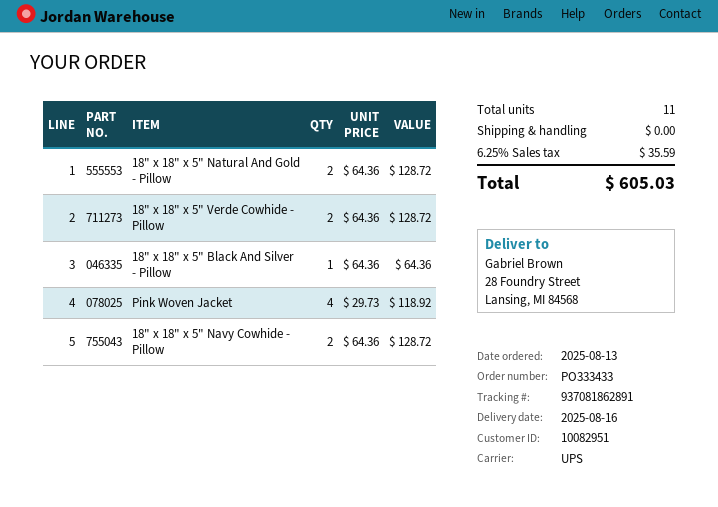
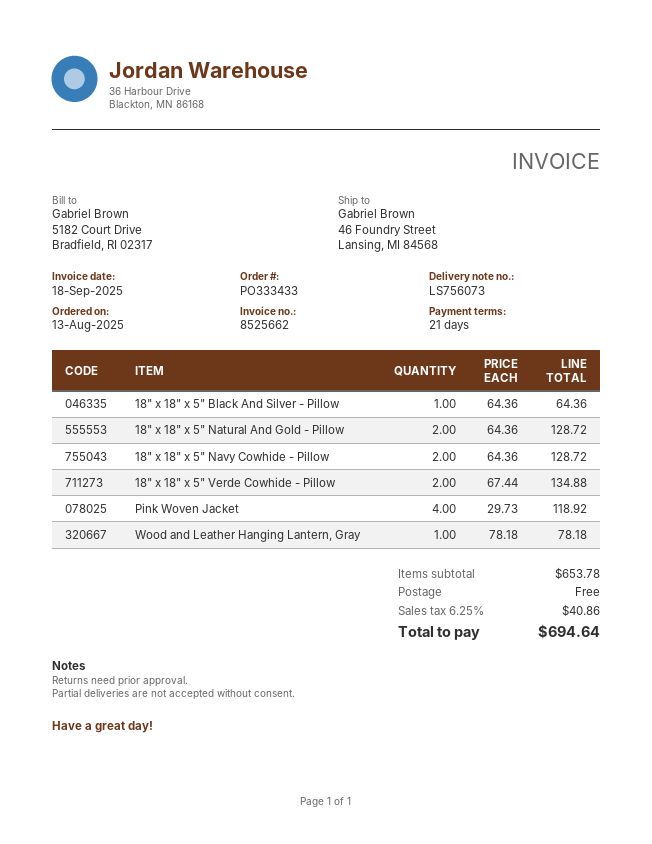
ship to: 28 Foundry Street, Lansing, MI 84568 -> 46 Foundry Street, Lansing, MI 84568
18" x 18" x 5" Verde Cowhide - Pillow: 2 x 64.36 = 128.72 -> 2 x 67.44 = 134.88
Wood and Leather Hanging Lantern, Gray: none -> 1 x 78.18 = 78.18
tax: 6.25% = 35.59 -> 6.25% = 40.86
total: 605.03 -> 694.64

